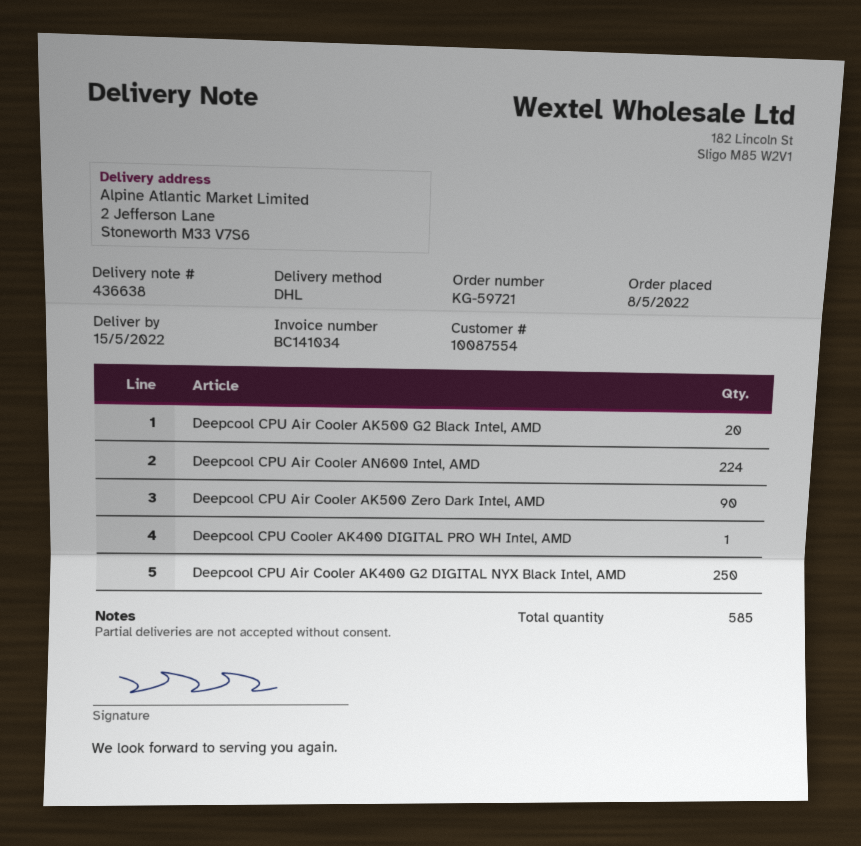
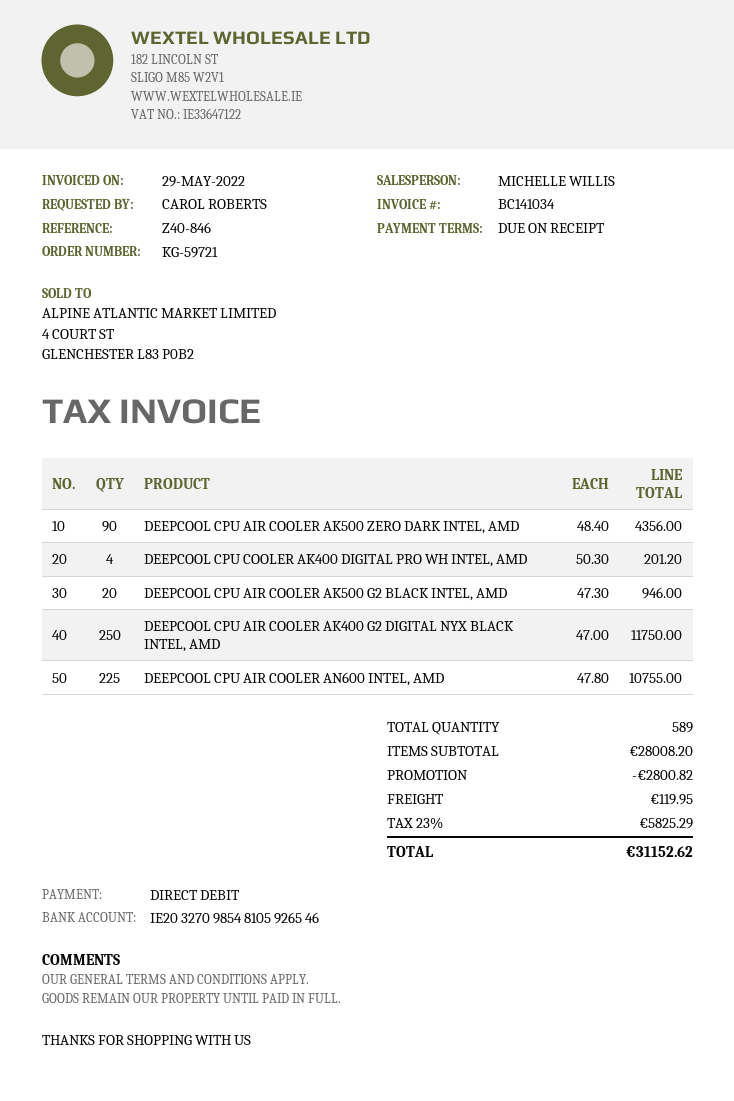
Deepcool CPU Air Cooler AN600 Intel, AMD: 224 -> 225
Deepcool CPU Cooler AK400 DIGITAL PRO WH Intel, AMD: 1 -> 4
total quantity: 585 -> 589

